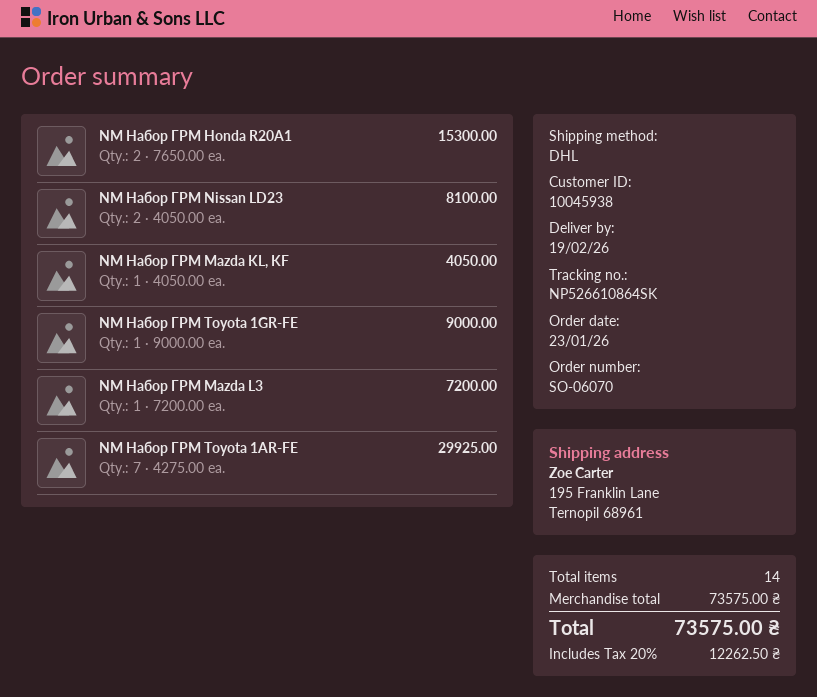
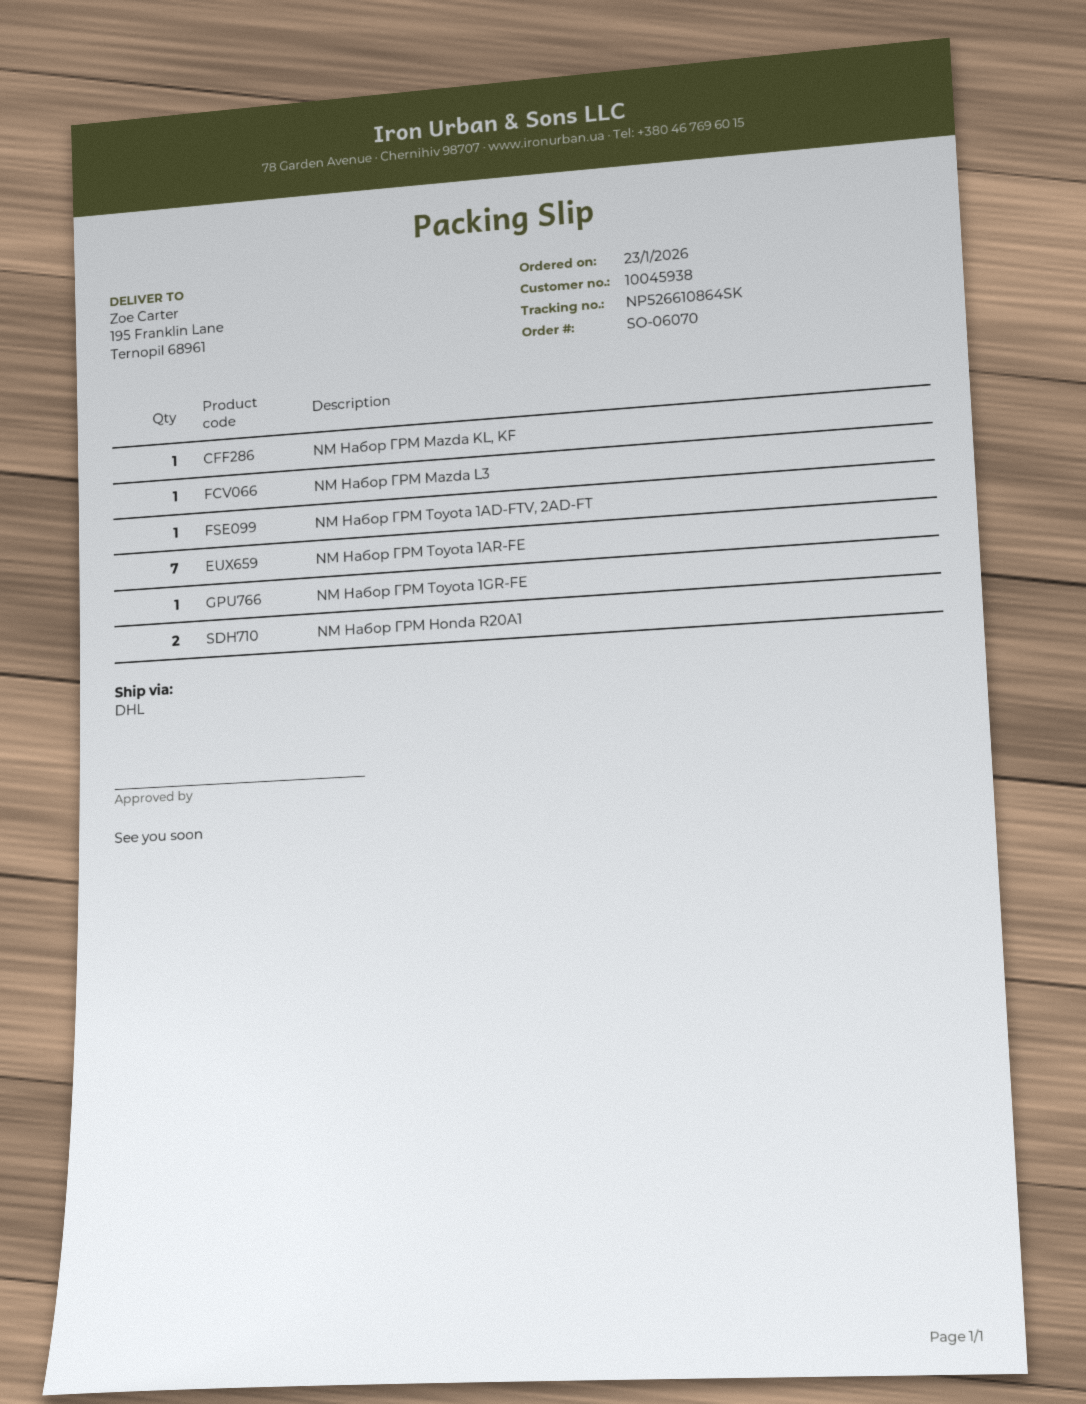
NM Набор ГРМ Nissan LD23: 2 -> none
NM Набор ГРМ Toyota 1AD-FTV, 2AD-FT: none -> 1

